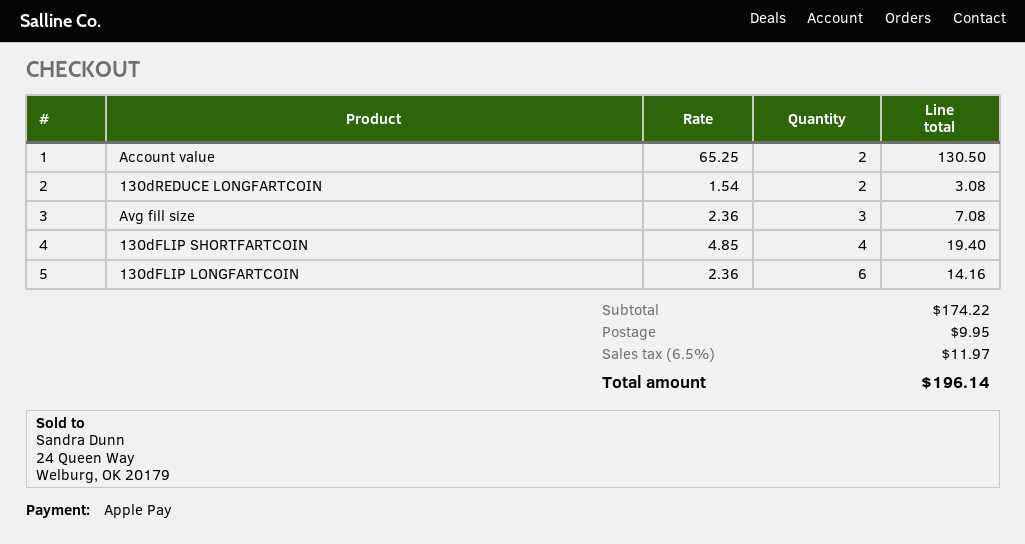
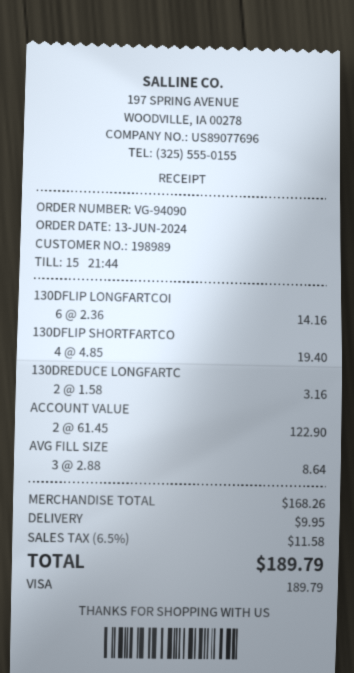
payment method: Apple Pay -> Visa
Account value: 2 x 65.25 = 130.50 -> 2 x 61.45 = 122.90
130dREDUCE LONGFARTCOIN: 2 x 1.54 = 3.08 -> 2 x 1.58 = 3.16
Avg fill size: 3 x 2.36 = 7.08 -> 3 x 2.88 = 8.64
subtotal: 174.22 -> 168.26
tax: 6.5% = 11.97 -> 6.5% = 11.58
total: 196.14 -> 189.79

